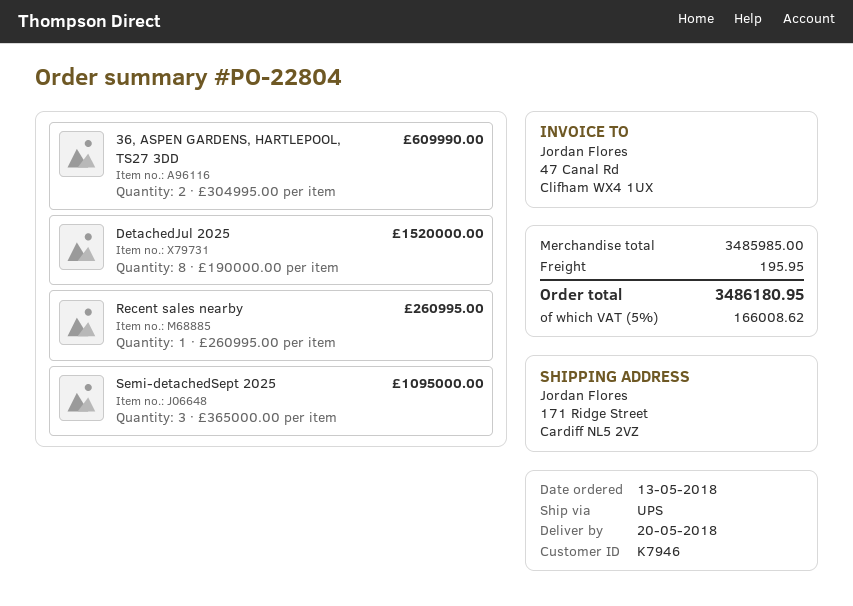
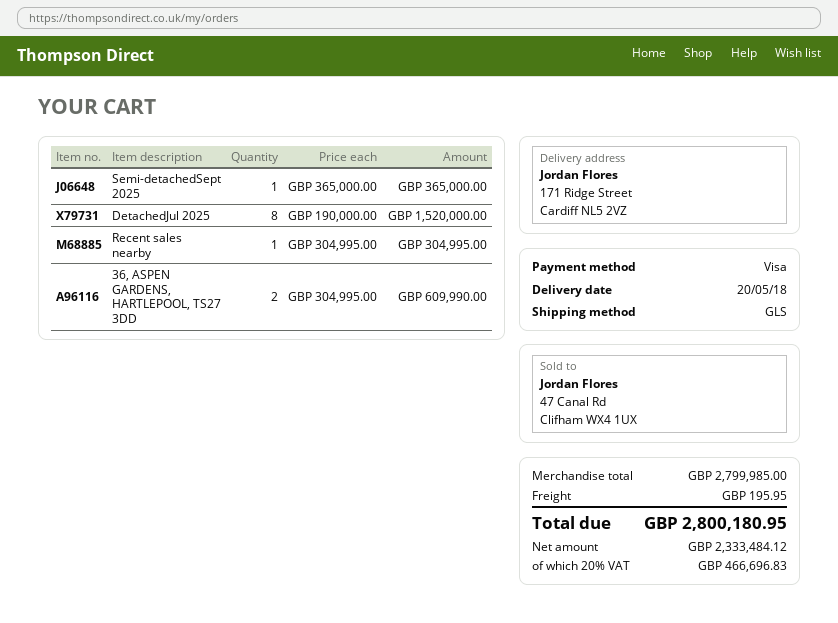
shipping method: UPS -> GLS
Recent sales nearby: 1 x 260995.00 = 260995.00 -> 1 x 304995.00 = 304995.00
Semi-detachedSept 2025: 3 x 365000.00 = 1095000.00 -> 1 x 365000.00 = 365000.00
subtotal: 3485985.00 -> 2799985.00
tax: 5% = 166008.62 -> 20% = 466696.83
total: 3486180.95 -> 2800180.95

